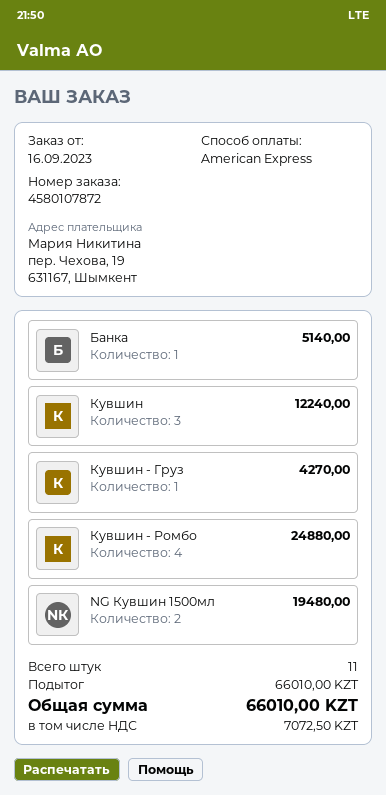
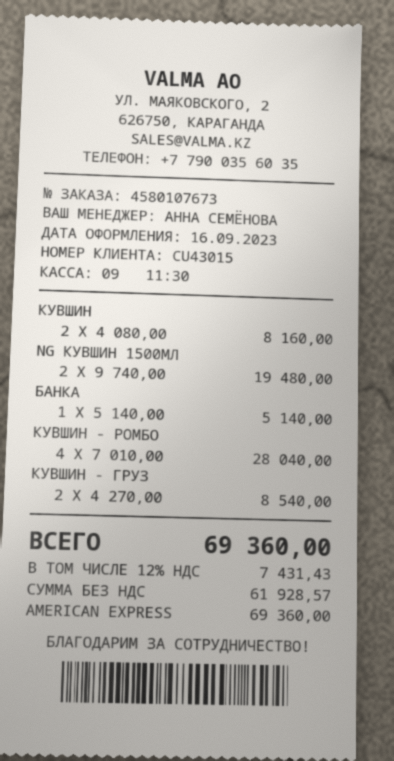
order number: 4580107872 -> 4580107673
Кувшин: 3 for 12240.00 -> 2 for 8160.00
Кувшин - Груз: 1 for 4270.00 -> 2 for 8540.00
Кувшин - Ромбо: 4 for 24880.00 -> 4 for 28040.00
tax: 7072.50 -> 7431.43
total: 66010.00 -> 69360.00

